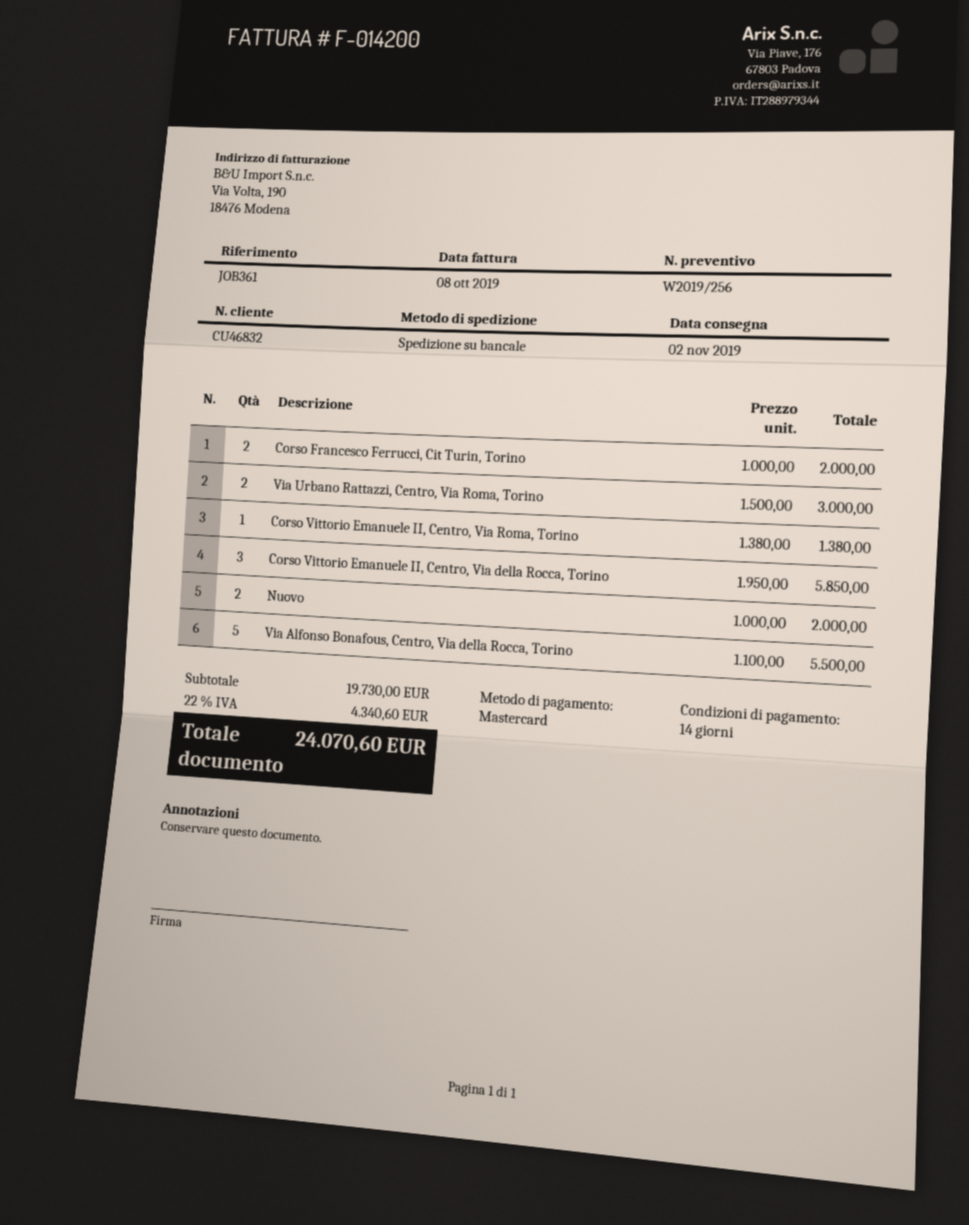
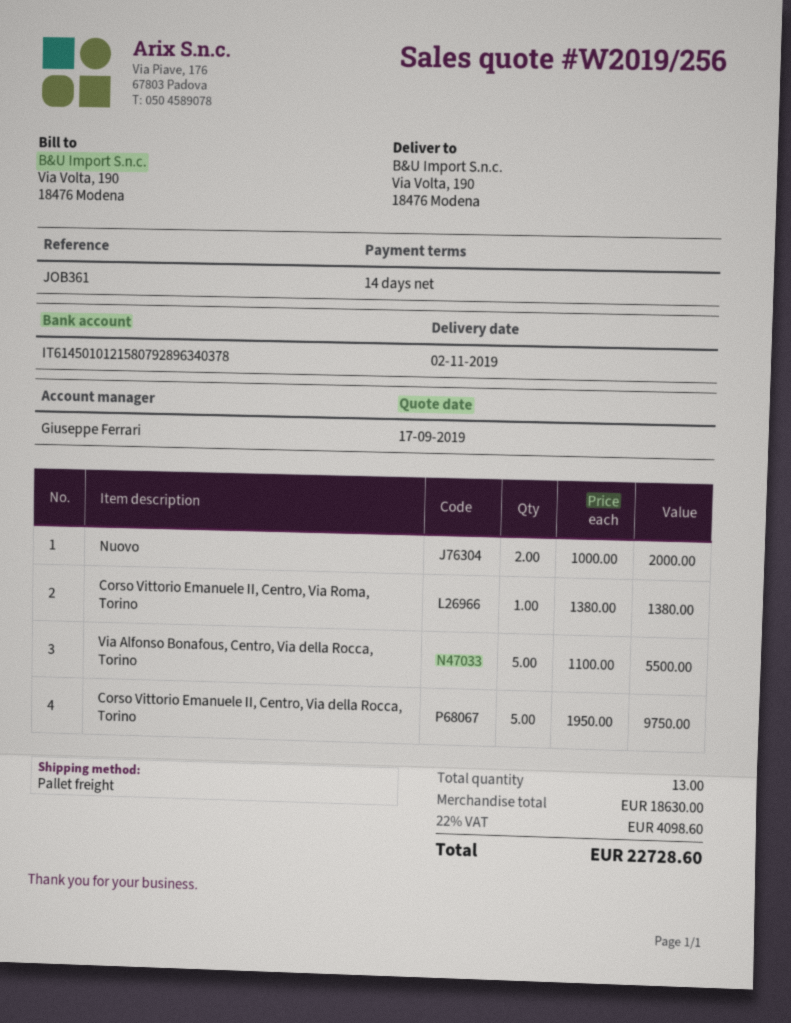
Corso Francesco Ferrucci, Cit Turin, Torino: 2 x 1000.00 = 2000.00 -> none
Via Urbano Rattazzi, Centro, Via Roma, Torino: 2 x 1500.00 = 3000.00 -> none
Corso Vittorio Emanuele II, Centro, Via della Rocca, Torino: 3 x 1950.00 = 5850.00 -> 5 x 1950.00 = 9750.00
subtotal: 19730.00 -> 18630.00
tax: 22% = 4340.60 -> 22% = 4098.60
total: 24070.60 -> 22728.60

